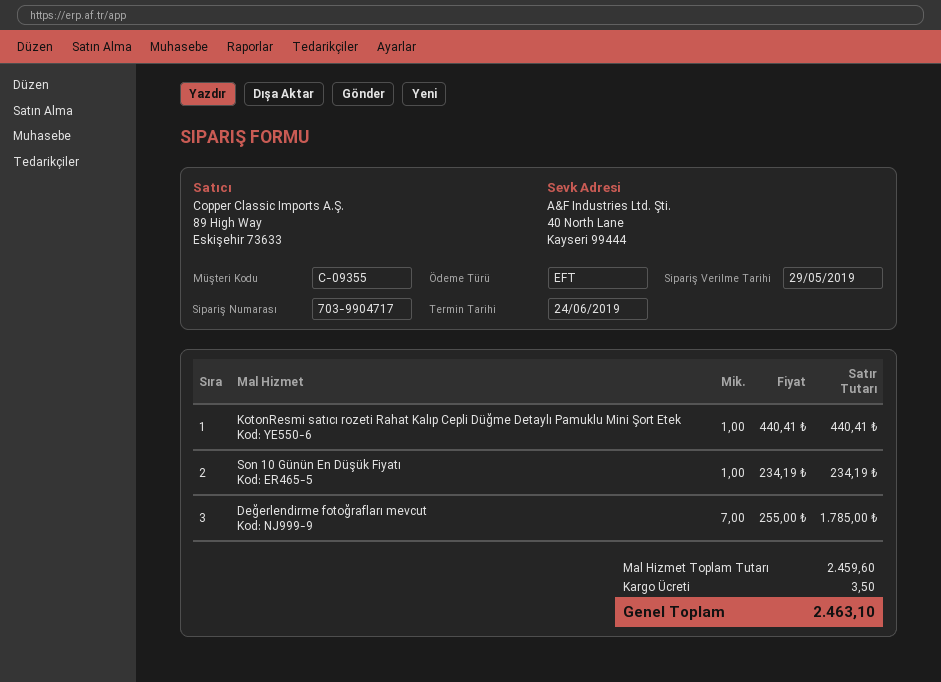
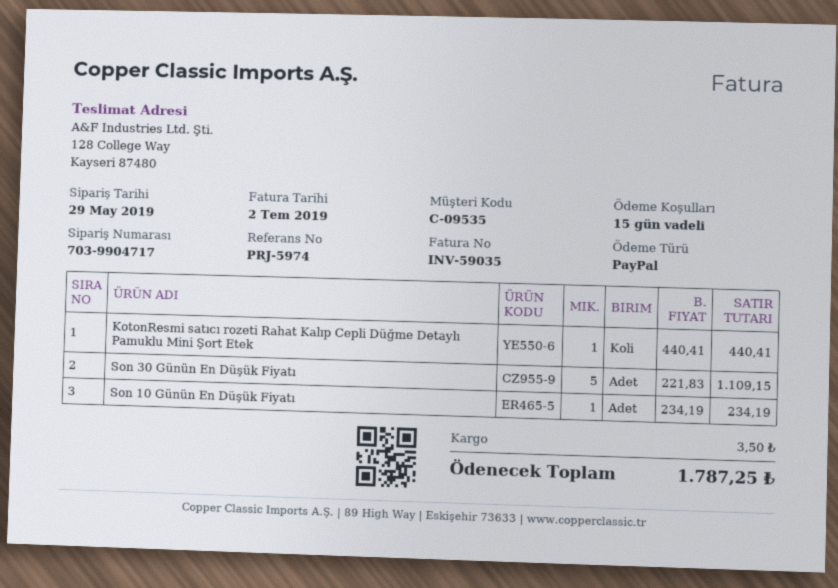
customer number: C-09355 -> C-09535
payment method: bank transfer -> PayPal
ship to: 40 North Lane, Kayseri 99444 -> 128 College Way, Kayseri 87480
Değerlendirme fotoğrafları mevcut: 7 x 255.00 = 1785.00 -> none
Son 30 Günün En Düşük Fiyatı: none -> 5 x 221.83 = 1109.15
total: 2463.10 -> 1787.25

